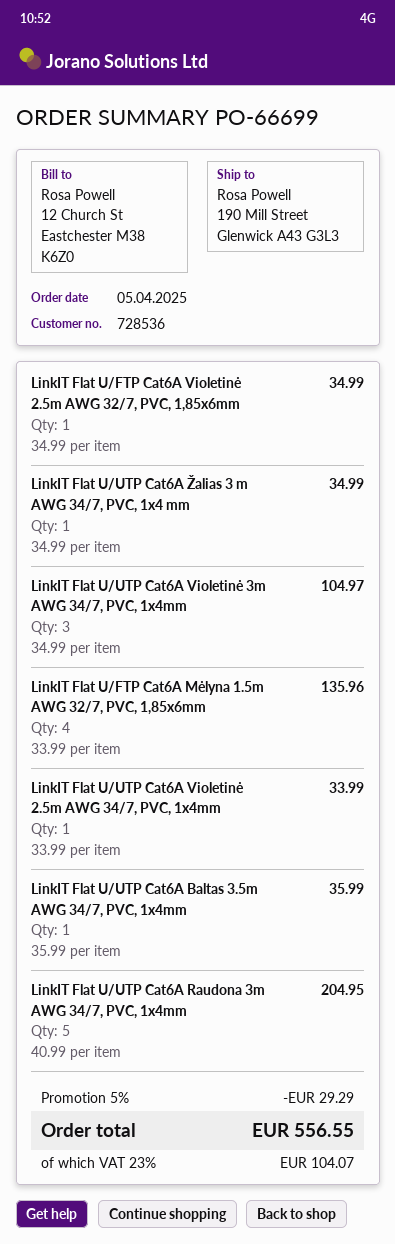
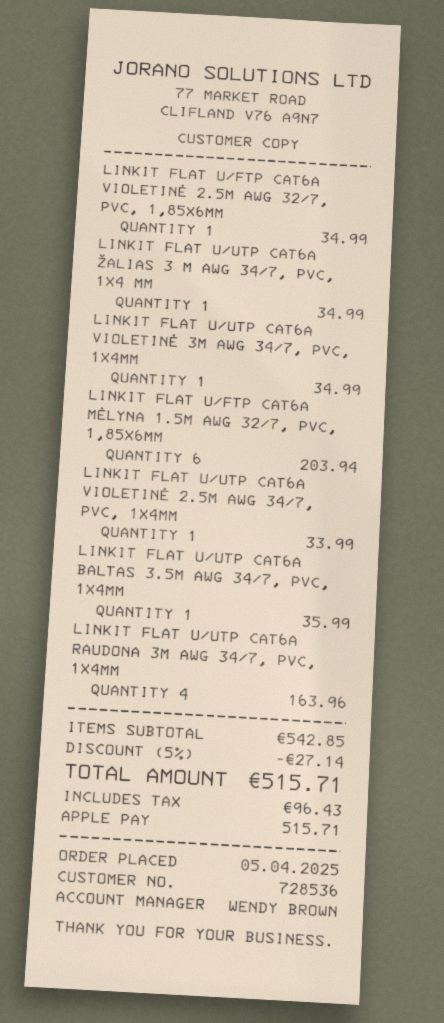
LinkIT Flat U/UTP Cat6A Violetinė 3m AWG 34/7, PVC, 1x4mm: 3 for 104.97 -> 1 for 34.99
LinkIT Flat U/FTP Cat6A Mėlyna 1.5m AWG 32/7, PVC, 1,85x6mm: 4 for 135.96 -> 6 for 203.94
LinkIT Flat U/UTP Cat6A Raudona 3m AWG 34/7, PVC, 1x4mm: 5 for 204.95 -> 4 for 163.96
discount: 5% = 29.29 -> 5% = 27.14
tax: 104.07 -> 96.43
total: 556.55 -> 515.71

